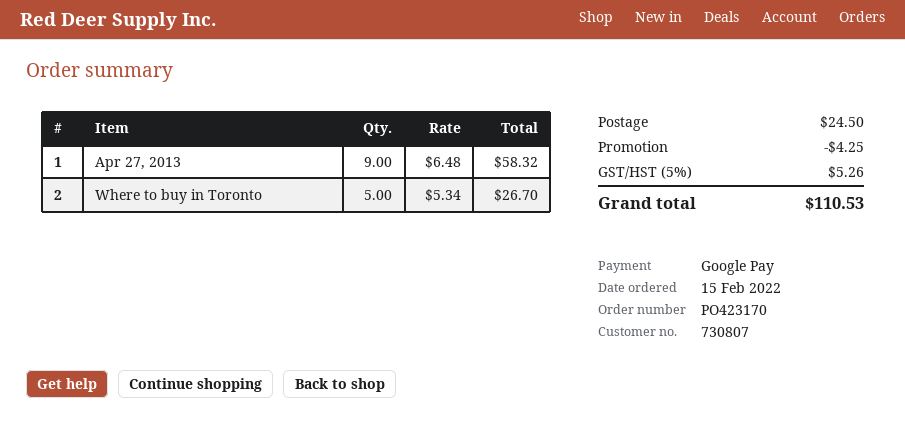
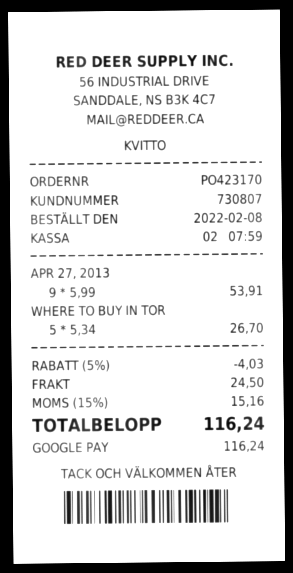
order date: 2022-02-15 -> 2022-02-08
Apr 27, 2013: 9 x 6.48 = 58.32 -> 9 x 5.99 = 53.91
discount: 4.25 -> 4.03
tax: 5% = 5.26 -> 15% = 15.16
total: 110.53 -> 116.24

